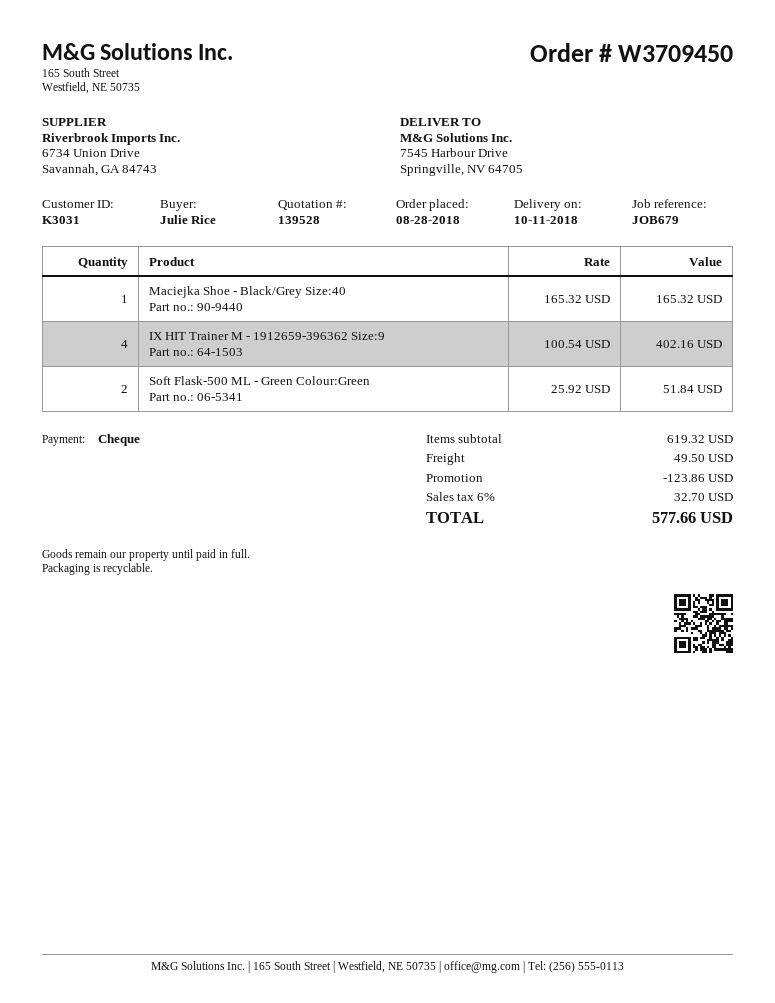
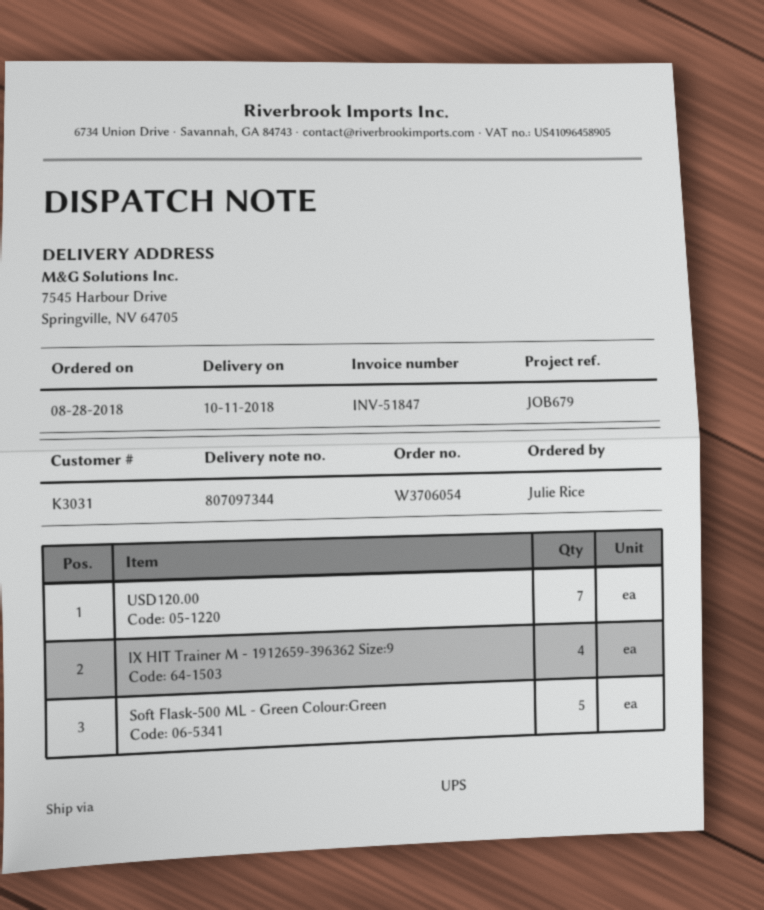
order number: W3709450 -> W3706054
Maciejka Shoe - Black/Grey Size:40: 1 -> none
Soft Flask-500 ML - Green Colour:Green: 2 -> 5
USD120.00: none -> 7

